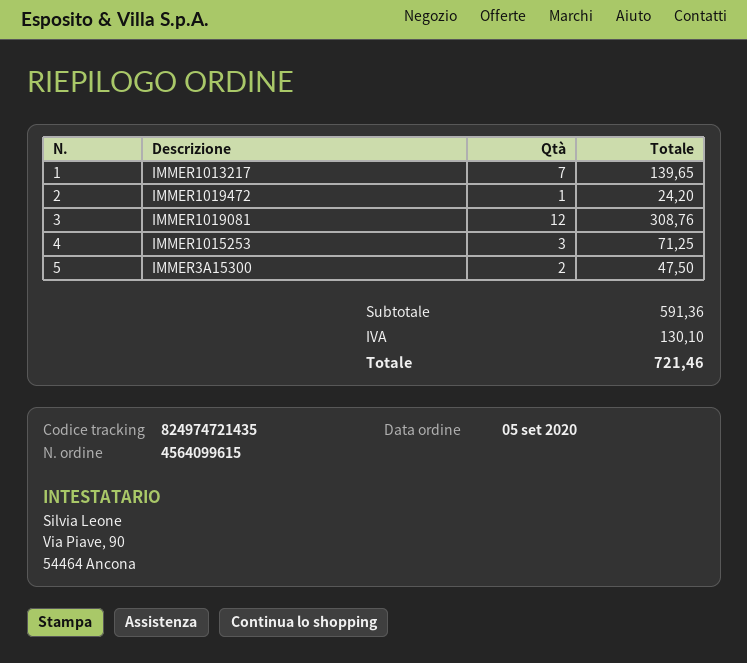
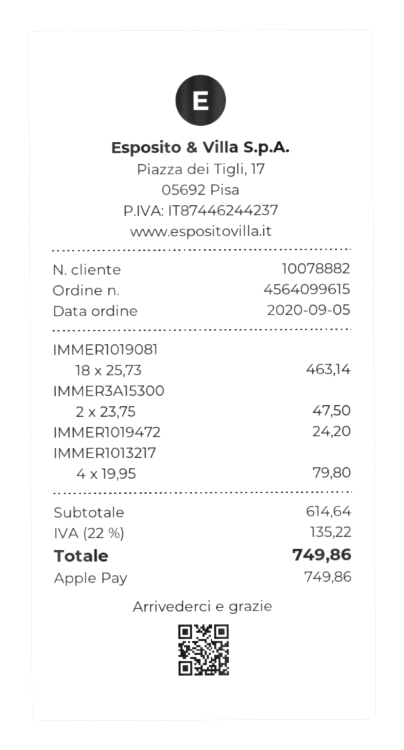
IMMER1013217: 7 for 139.65 -> 4 for 79.80
IMMER1019081: 12 for 308.76 -> 18 for 463.14
IMMER1015253: 3 for 71.25 -> none
subtotal: 591.36 -> 614.64
tax: 130.10 -> 135.22
total: 721.46 -> 749.86

